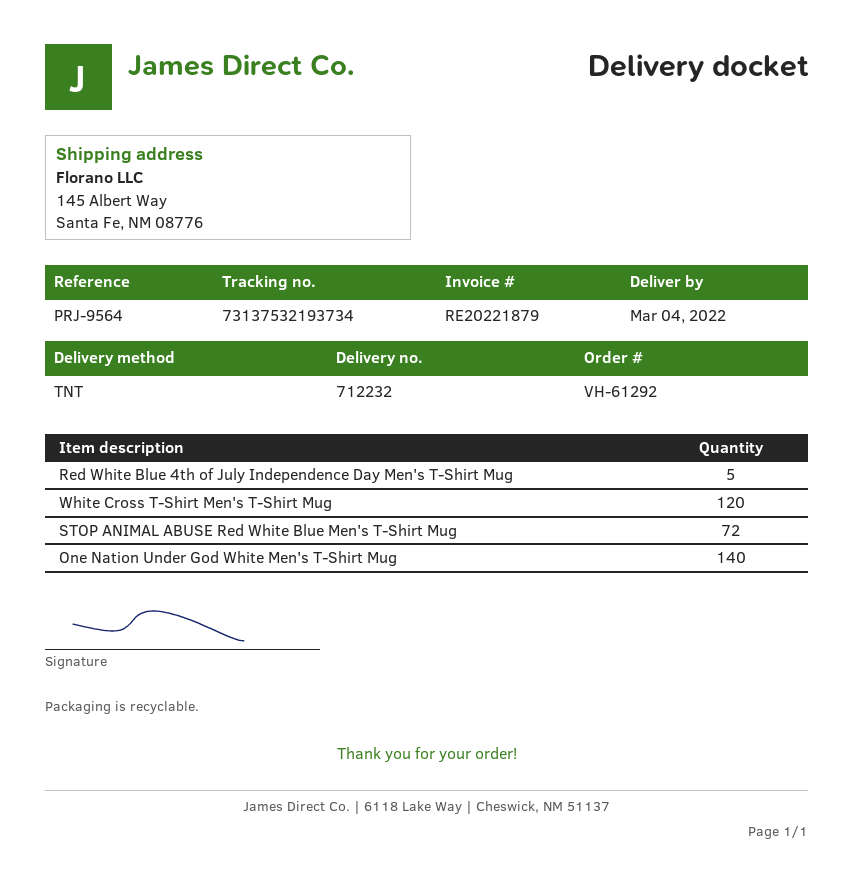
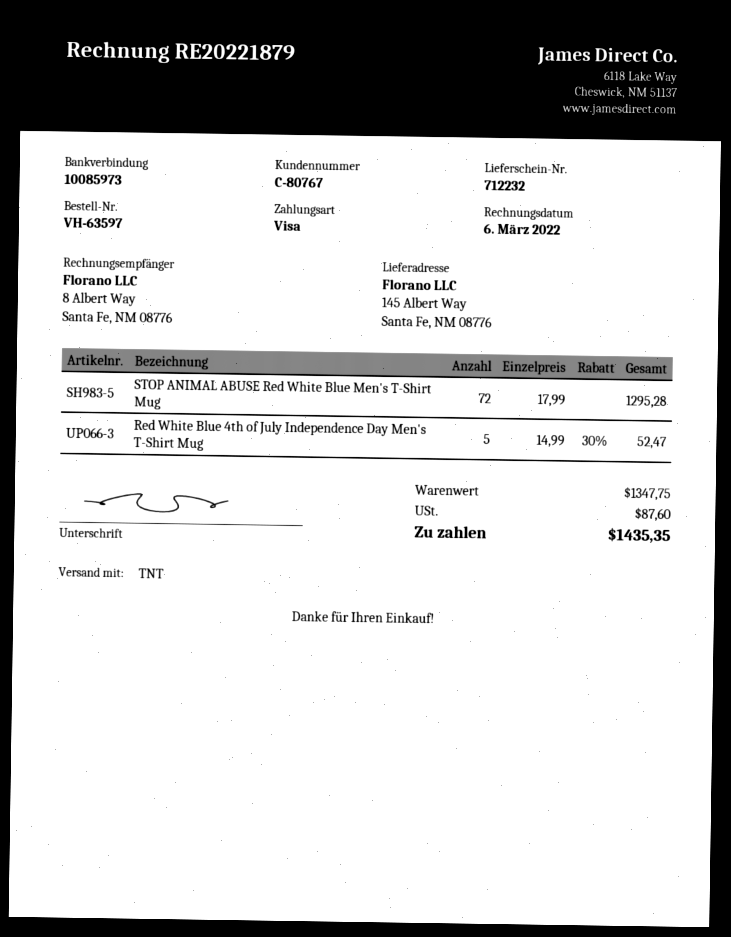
order number: VH-61292 -> VH-63597
White Cross T-Shirt Men's T-Shirt Mug: 120 -> none
One Nation Under God White Men's T-Shirt Mug: 140 -> none

